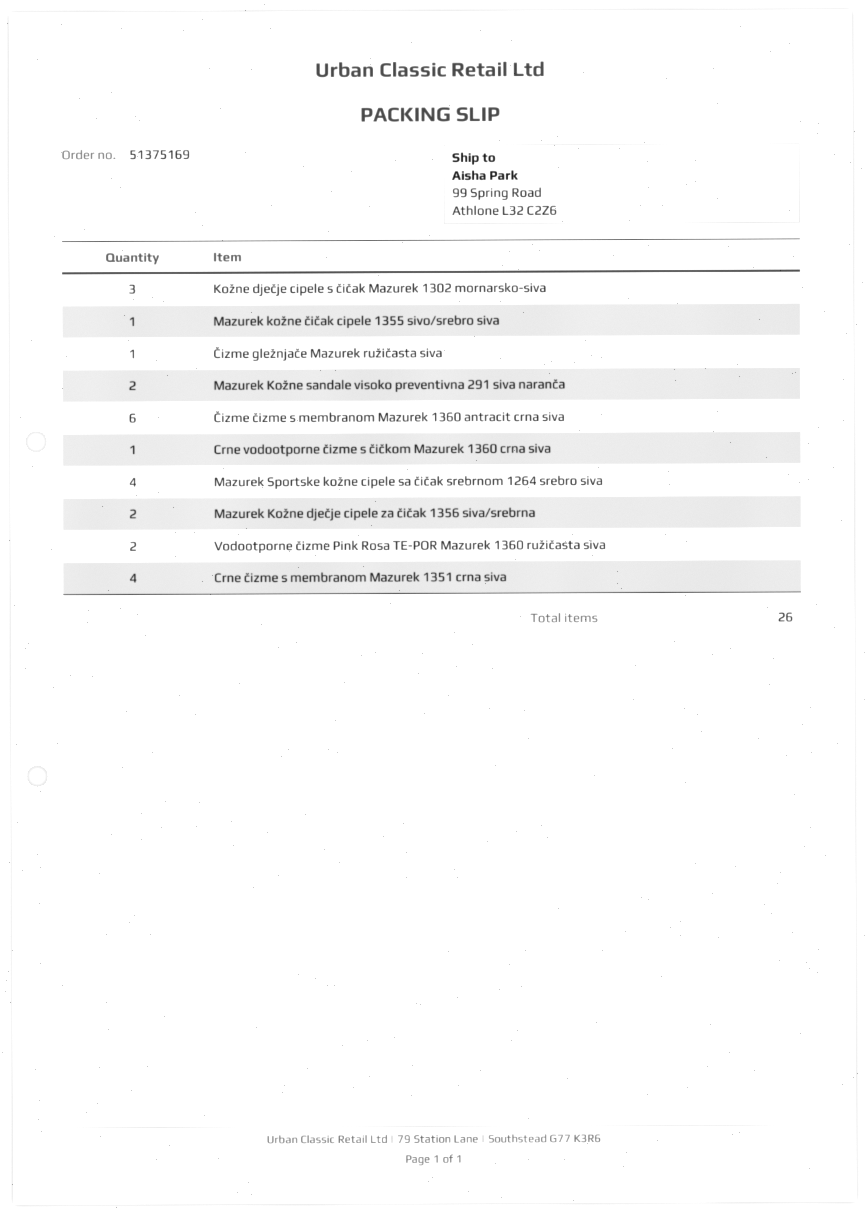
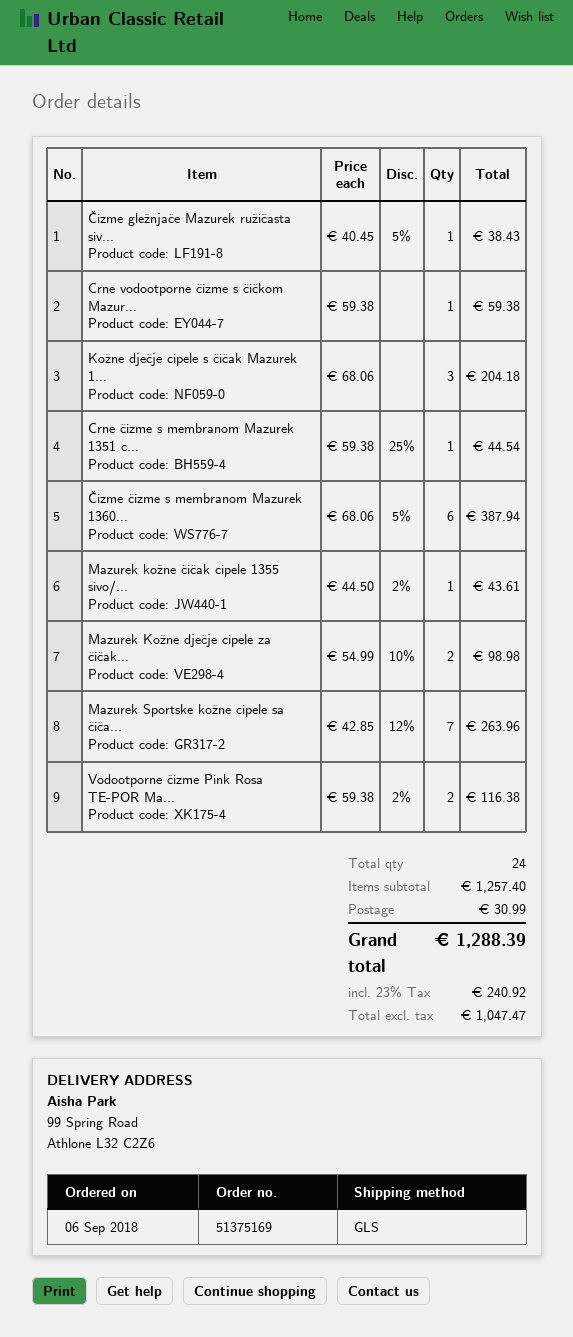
Mazurek Kožne sandale visoko preventivna 291 siva naranča: 2 -> none
Mazurek Sportske kožne cipele sa čičak srebrnom 1264 srebro siva: 4 -> 7
Crne čizme s membranom Mazurek 1351 crna siva: 4 -> 1
total quantity: 26 -> 24

